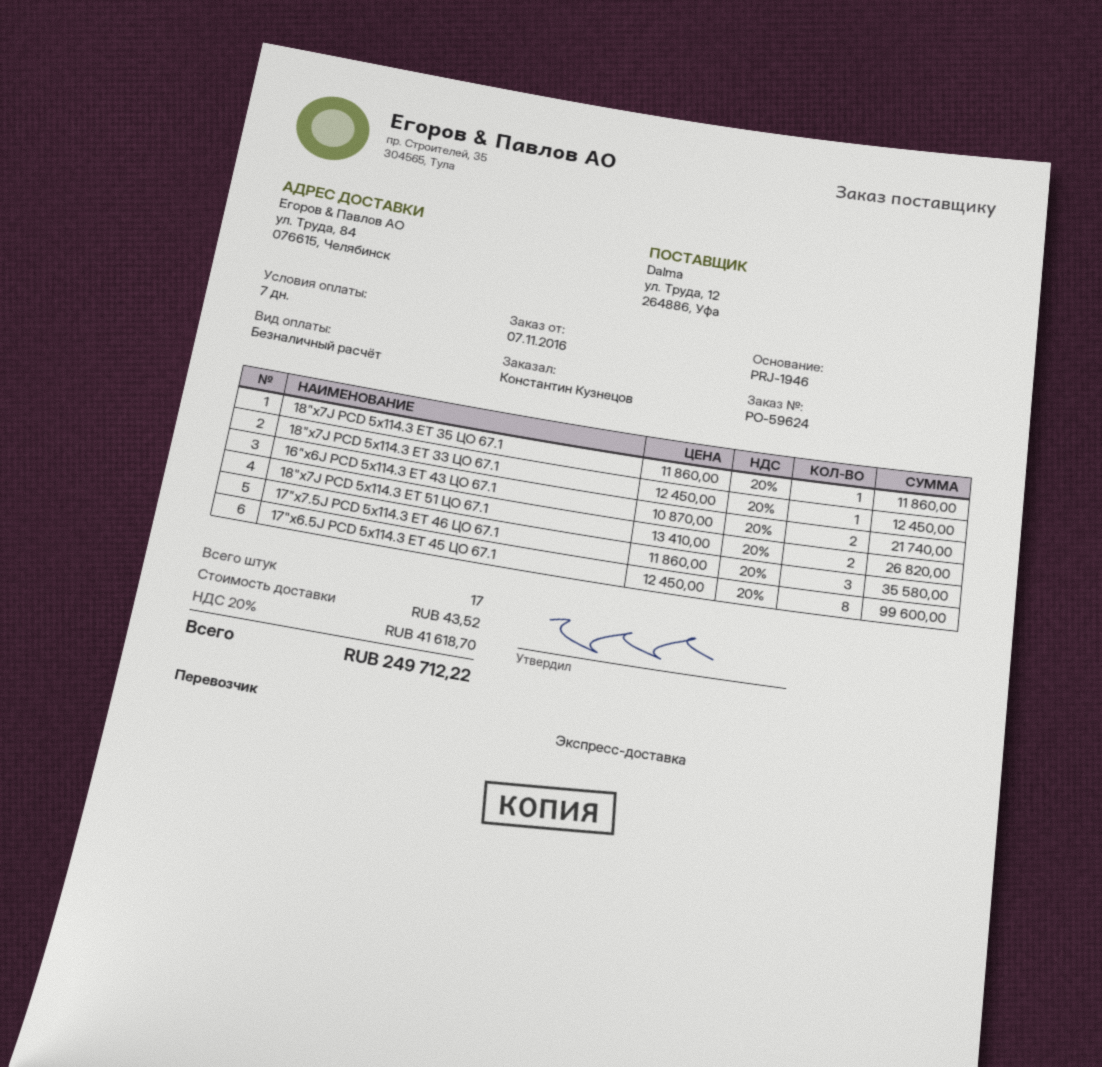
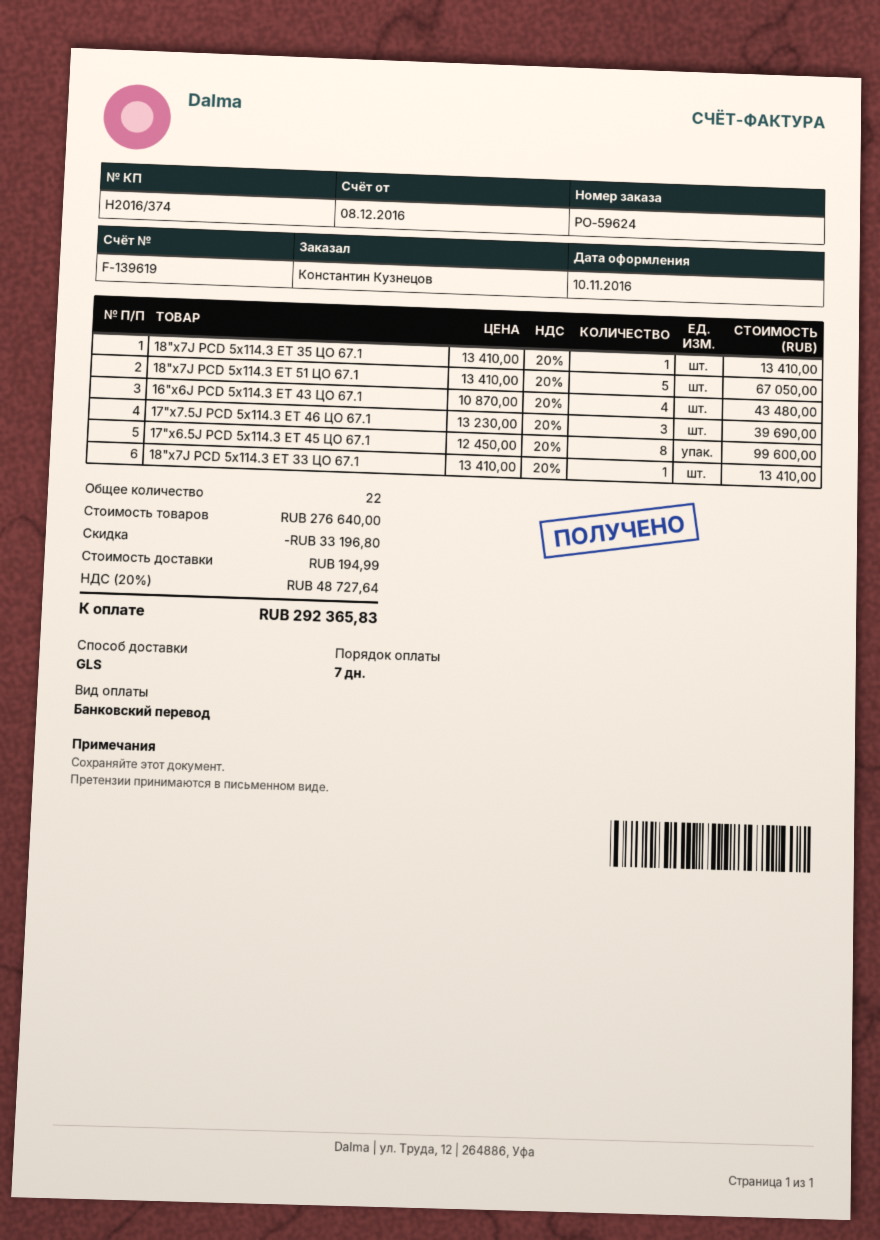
order date: 2016-11-07 -> 2016-11-10
shipping method: express -> GLS
18"x7J PCD 5x114.3 ЕТ 35 ЦО 67.1: 1 x 11860.00 = 11860.00 -> 1 x 13410.00 = 13410.00
18"x7J PCD 5x114.3 ЕТ 33 ЦО 67.1: 1 x 12450.00 = 12450.00 -> 1 x 13410.00 = 13410.00
16"x6J PCD 5x114.3 ЕТ 43 ЦО 67.1: 2 x 10870.00 = 21740.00 -> 4 x 10870.00 = 43480.00
18"x7J PCD 5x114.3 ЕТ 51 ЦО 67.1: 2 x 13410.00 = 26820.00 -> 5 x 13410.00 = 67050.00
17"x7.5J PCD 5x114.3 ЕТ 46 ЦО 67.1: 3 x 11860.00 = 35580.00 -> 3 x 13230.00 = 39690.00
total quantity: 17 -> 22
discount: none -> 33196.80
shipping: 43.52 -> 194.99
tax: 20% = 41618.70 -> 20% = 48727.64
total: 249712.22 -> 292365.83

